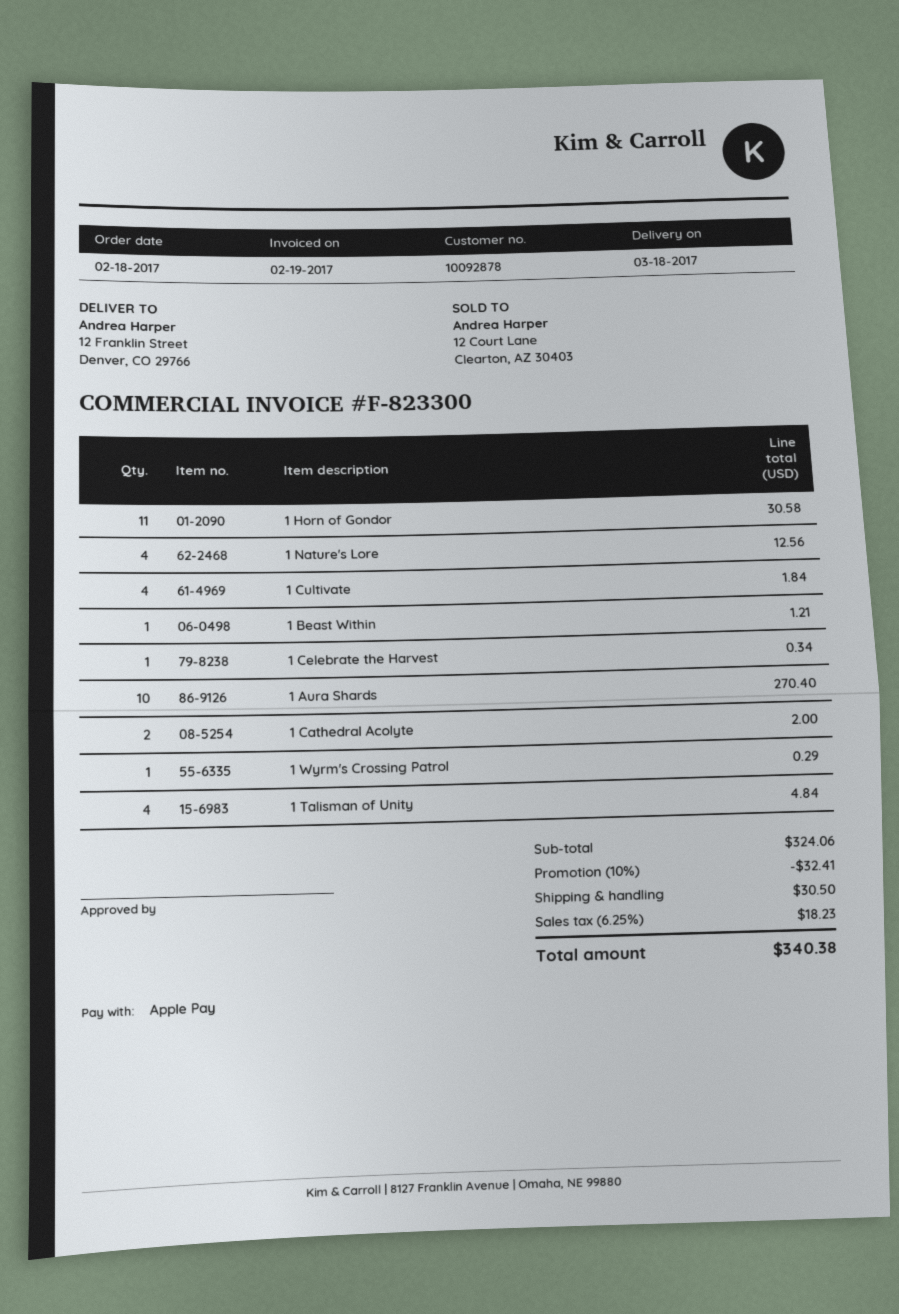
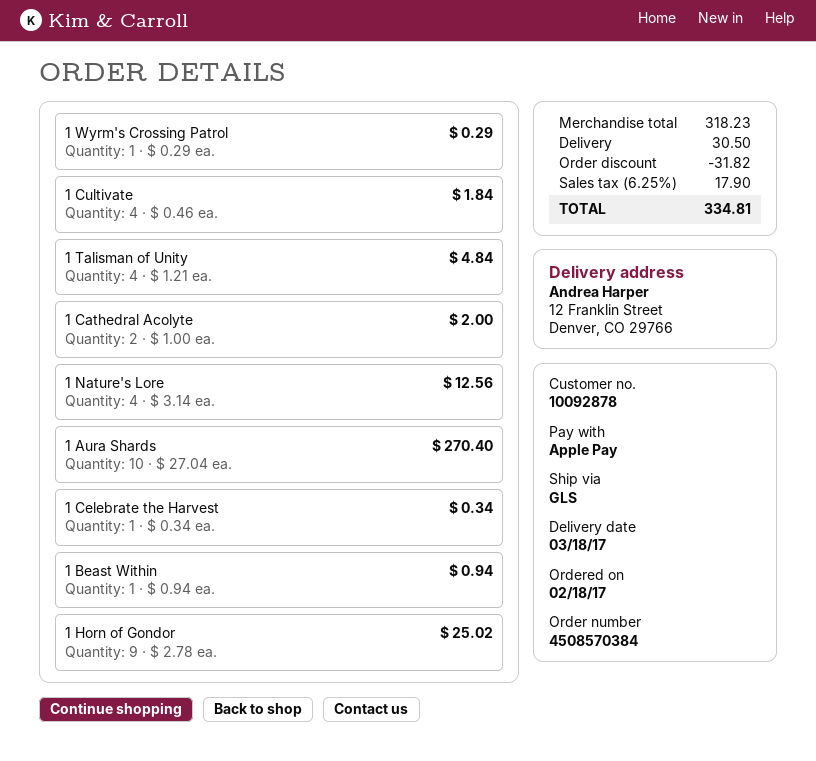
1 Horn of Gondor: 11 for 30.58 -> 9 for 25.02
1 Beast Within: 1 for 1.21 -> 1 for 0.94
subtotal: 324.06 -> 318.23
discount: 32.41 -> 31.82
tax: 6.25% = 18.23 -> 6.25% = 17.90
total: 340.38 -> 334.81

